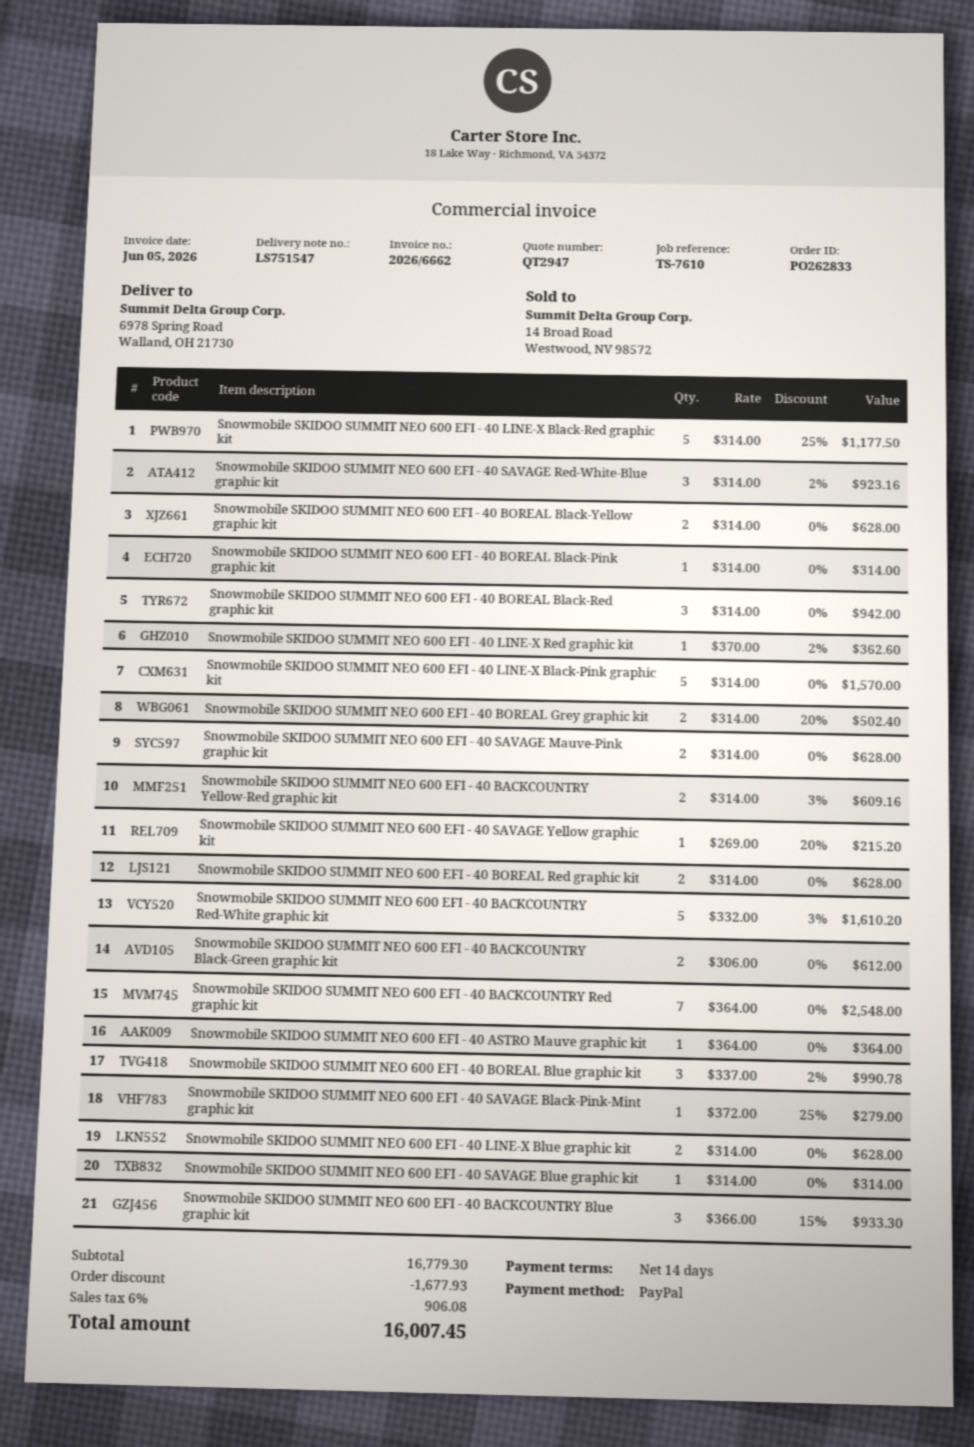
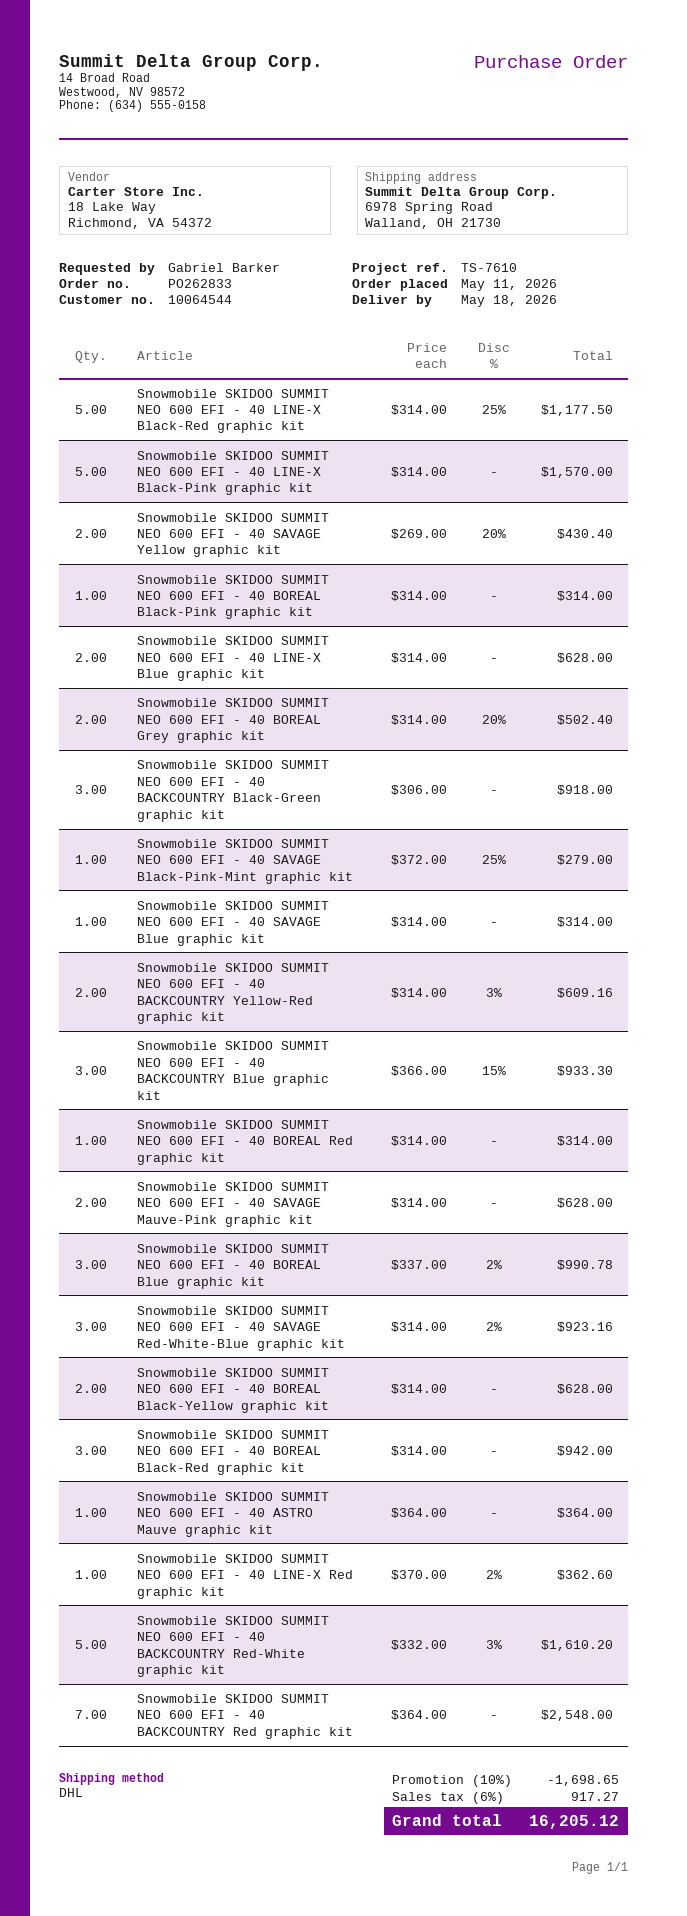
Snowmobile SKIDOO SUMMIT NEO 600 EFI - 40 SAVAGE Yellow graphic kit: 1 x 269.00 - 20% = 215.20 -> 2 x 269.00 - 20% = 430.40
Snowmobile SKIDOO SUMMIT NEO 600 EFI - 40 BOREAL Red graphic kit: 2 x 314.00 = 628.00 -> 1 x 314.00 = 314.00
Snowmobile SKIDOO SUMMIT NEO 600 EFI - 40 BACKCOUNTRY Black-Green graphic kit: 2 x 306.00 = 612.00 -> 3 x 306.00 = 918.00
discount: 1677.93 -> 1698.65
tax: 6% = 906.08 -> 6% = 917.27
total: 16007.45 -> 16205.12

